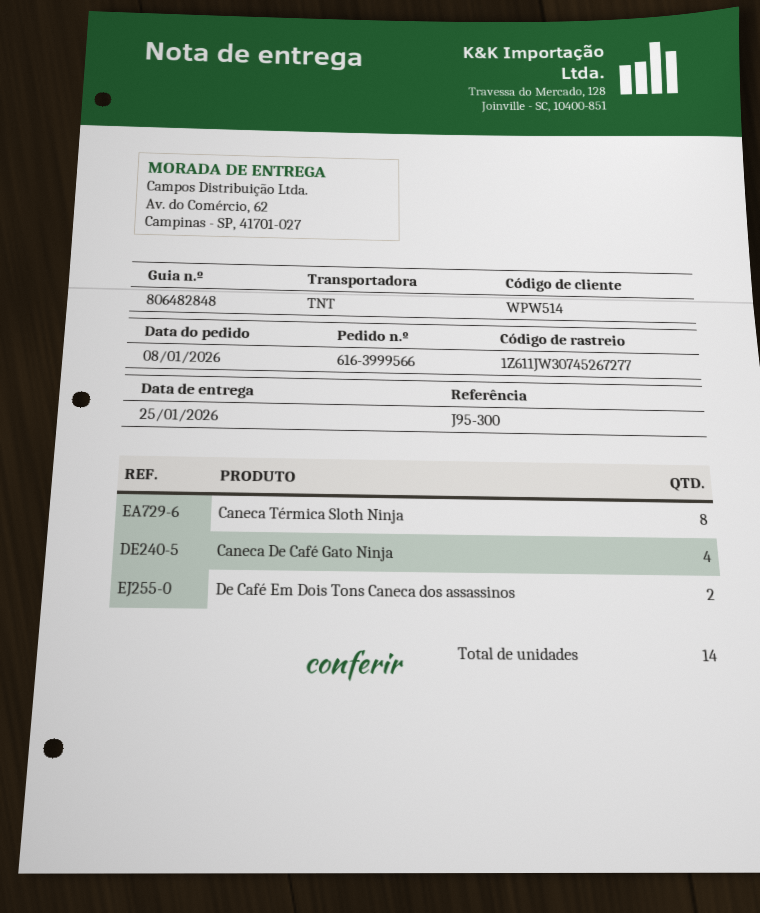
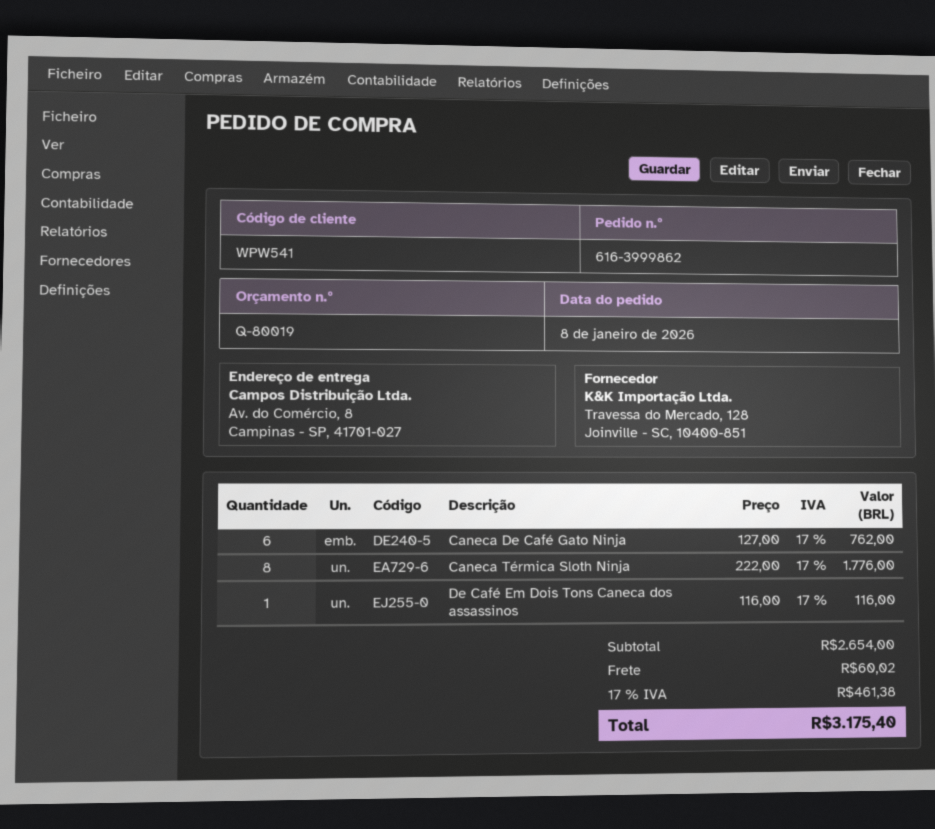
order number: 616-3999566 -> 616-3999862
customer number: WPW514 -> WPW541
ship to: Av. do Comércio, 62, Campinas - SP, 41701-027 -> Av. do Comércio, 8, Campinas - SP, 41701-027
Caneca De Café Gato Ninja: 4 -> 6
De Café Em Dois Tons Caneca dos assassinos: 2 -> 1

